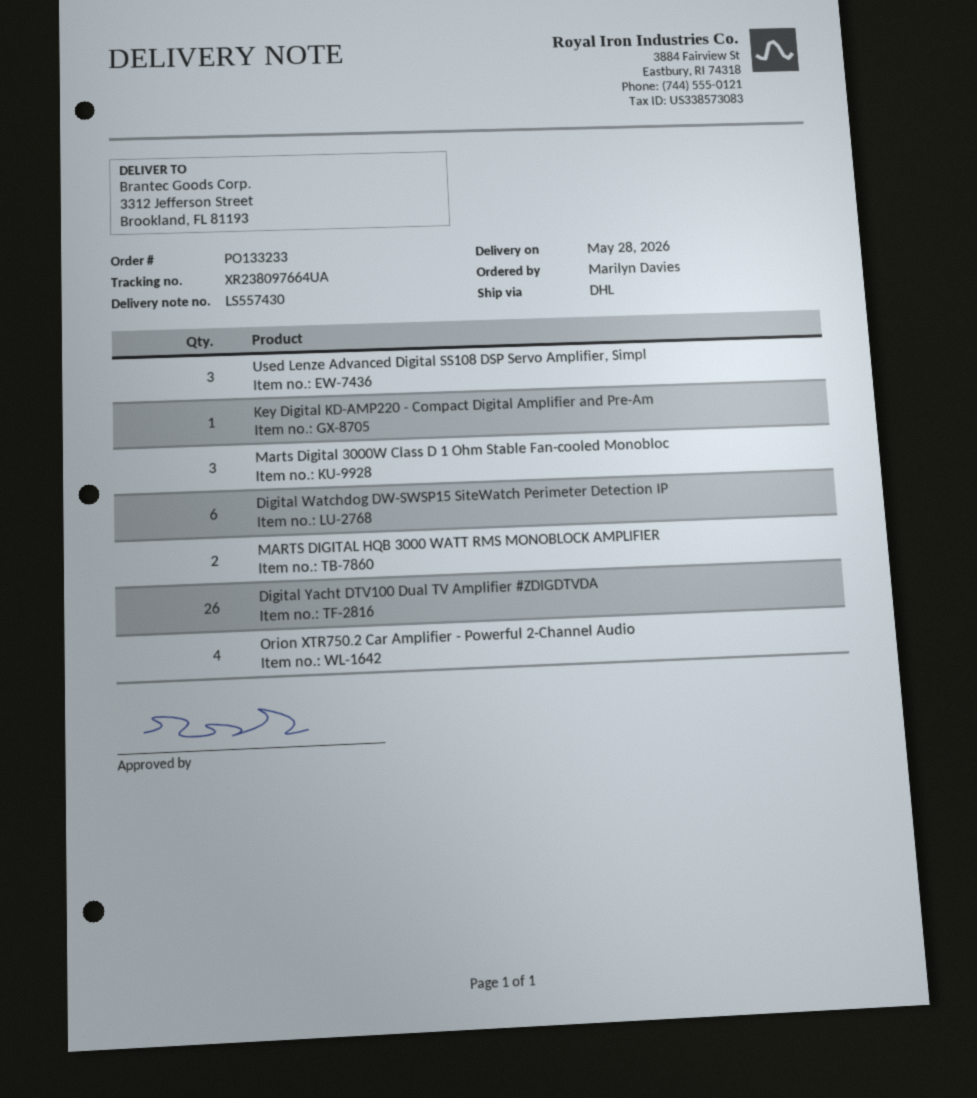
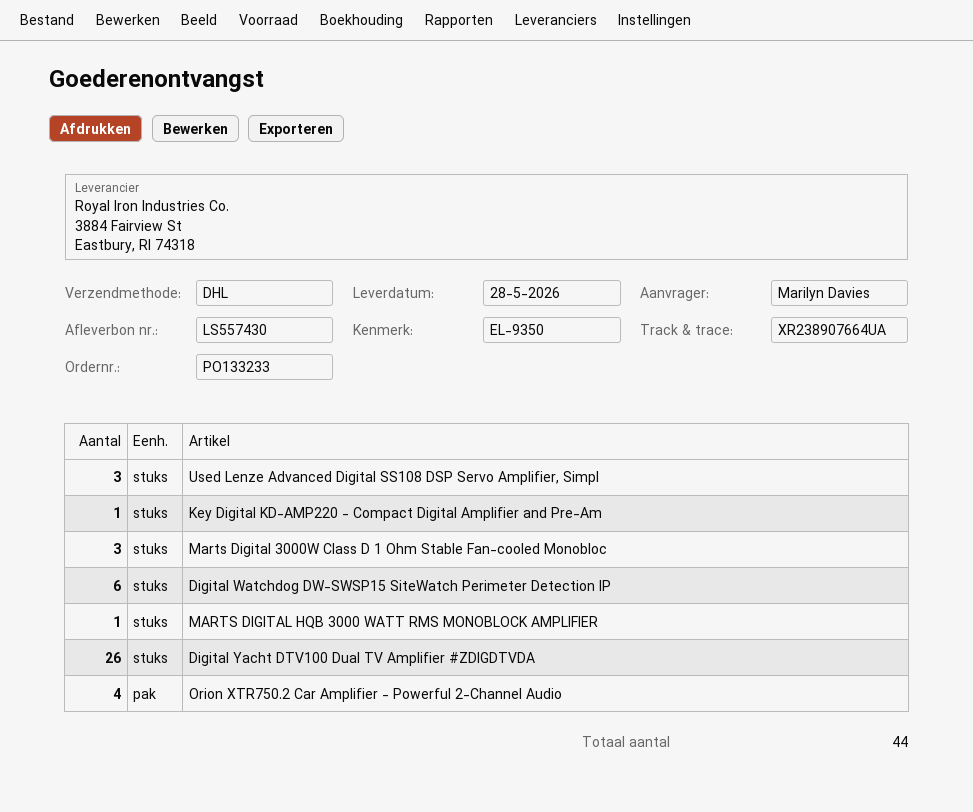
tracking number: XR238097664UA -> XR238907664UA
MARTS DIGITAL HQB 3000 WATT RMS MONOBLOCK AMPLIFIER: 2 -> 1

